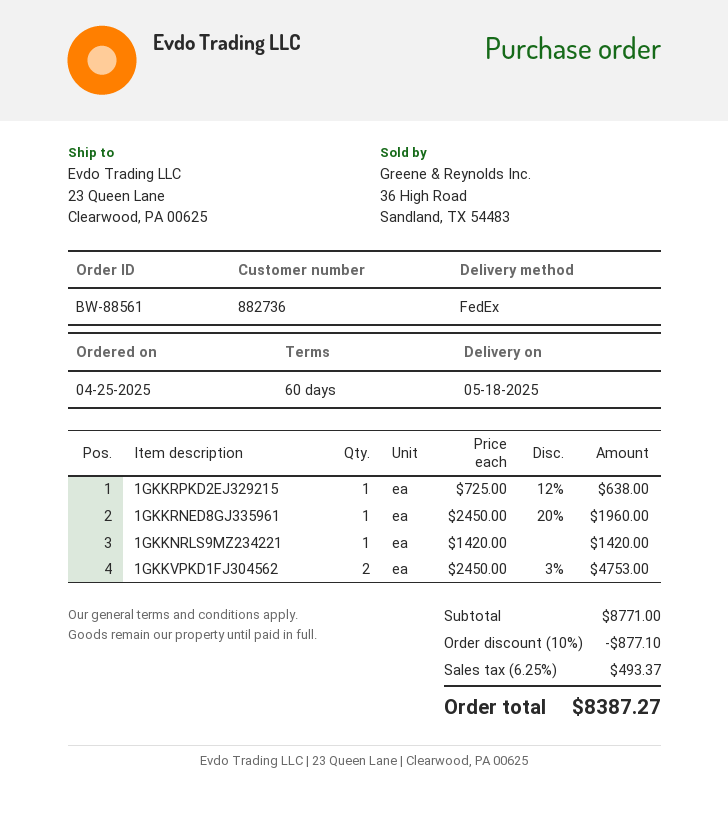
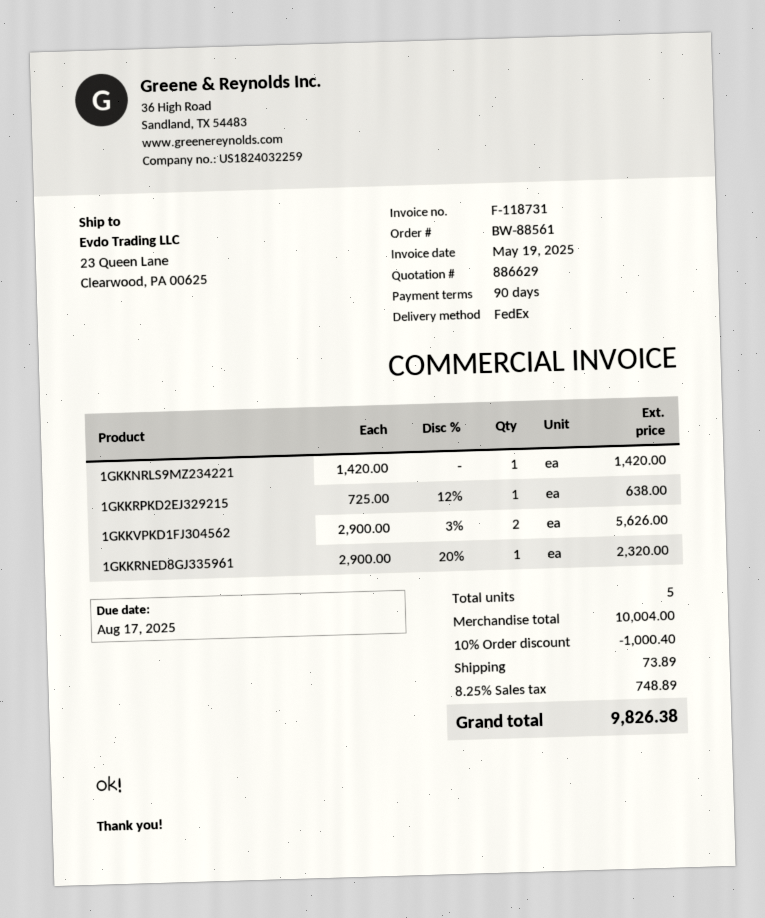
payment terms: 60 days -> 90 days
1GKKRNED8GJ335961: 1 x 2450.00 - 20% = 1960.00 -> 1 x 2900.00 - 20% = 2320.00
1GKKVPKD1FJ304562: 2 x 2450.00 - 3% = 4753.00 -> 2 x 2900.00 - 3% = 5626.00
subtotal: 8771.00 -> 10004.00
discount: 10% = 877.10 -> 10% = 1000.40
shipping: none -> 73.89
tax: 6.25% = 493.37 -> 8.25% = 748.89
total: 8387.27 -> 9826.38

